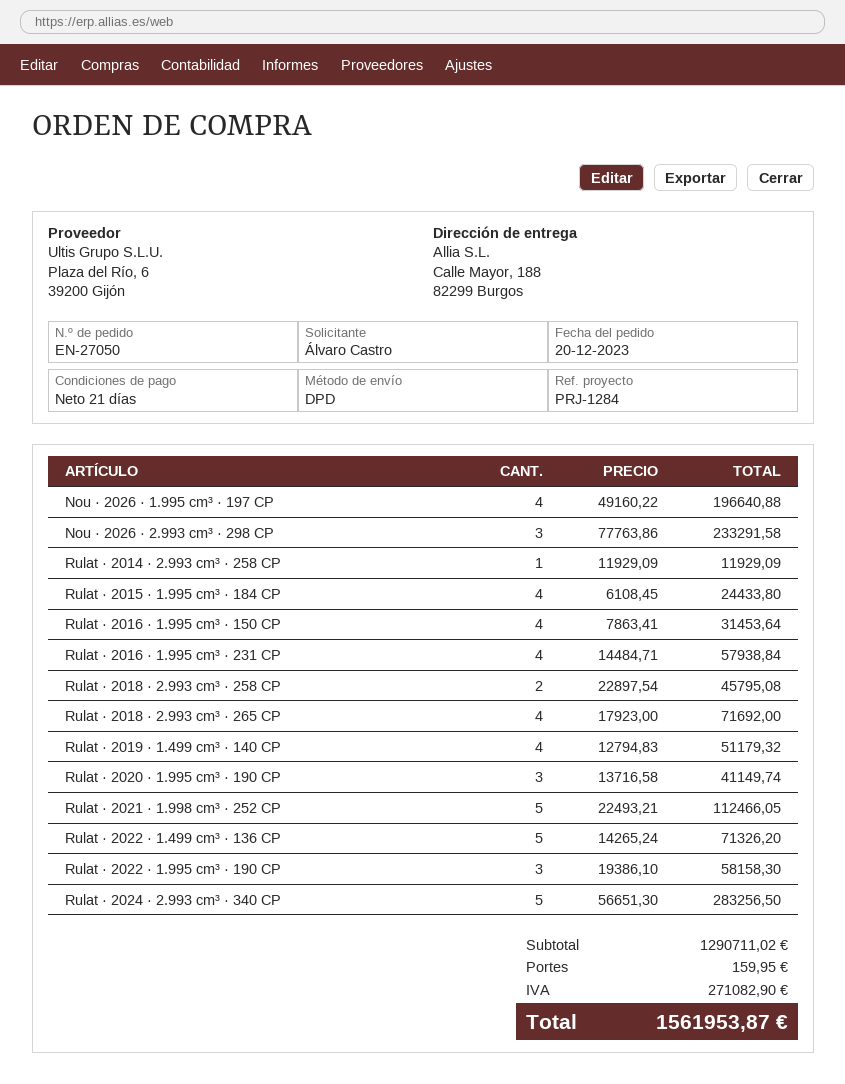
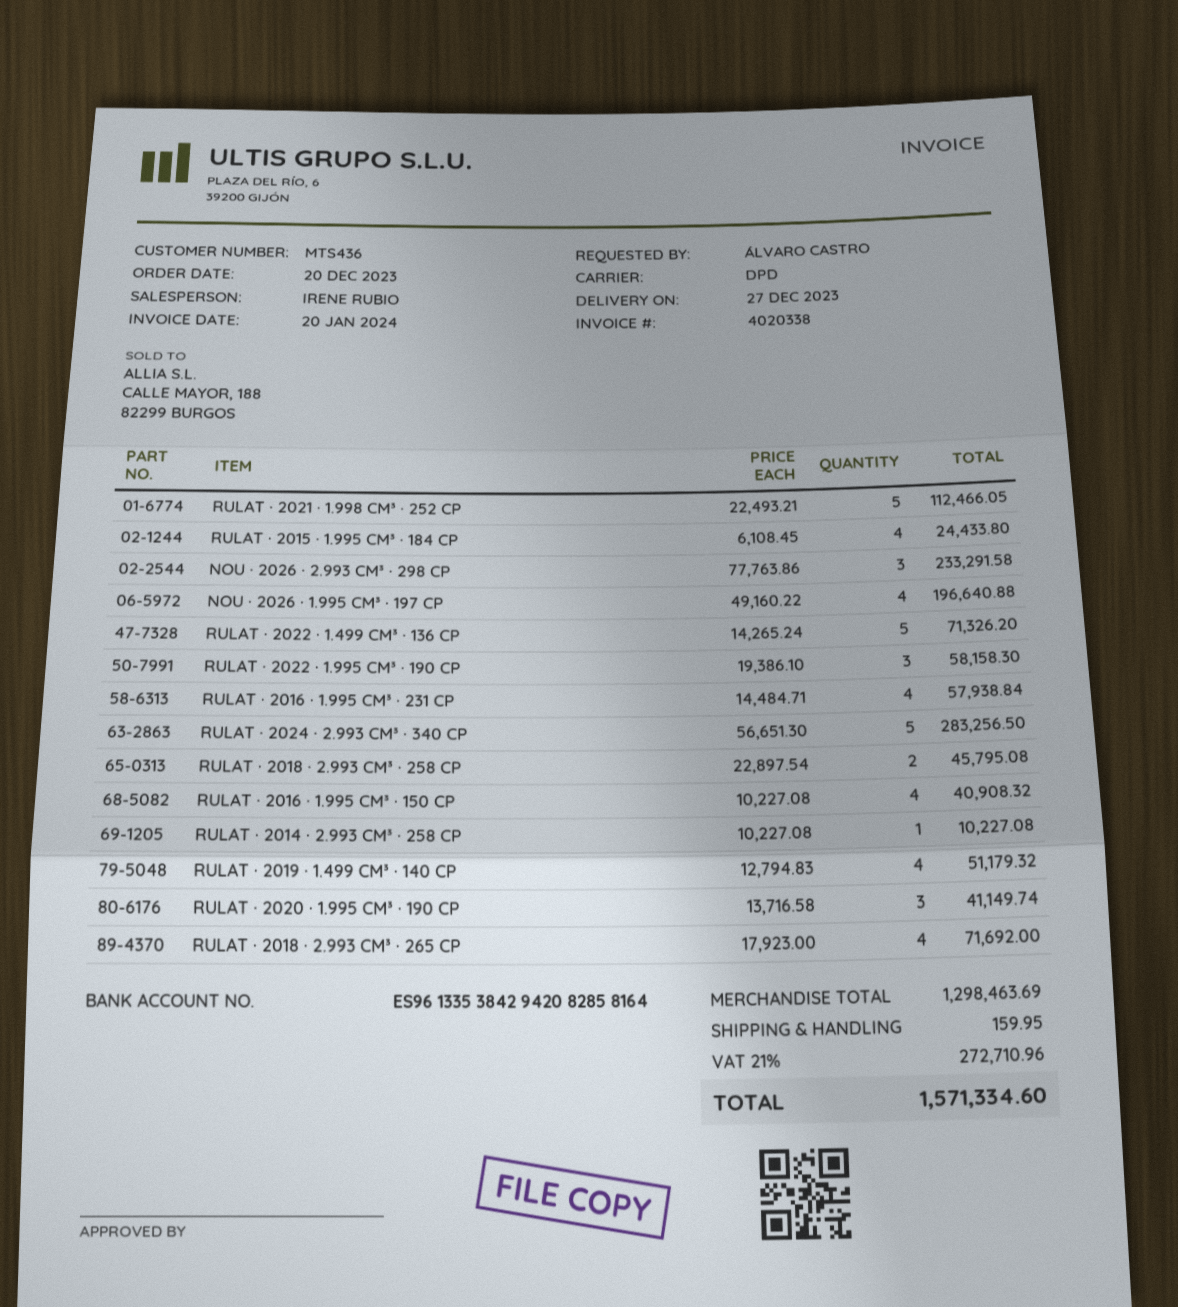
Rulat · 2014 · 2.993 cm³ · 258 CP: 1 x 11929.09 = 11929.09 -> 1 x 10227.08 = 10227.08
Rulat · 2016 · 1.995 cm³ · 150 CP: 4 x 7863.41 = 31453.64 -> 4 x 10227.08 = 40908.32
subtotal: 1290711.02 -> 1298463.69
tax: 271082.90 -> 272710.96
total: 1561953.87 -> 1571334.60

